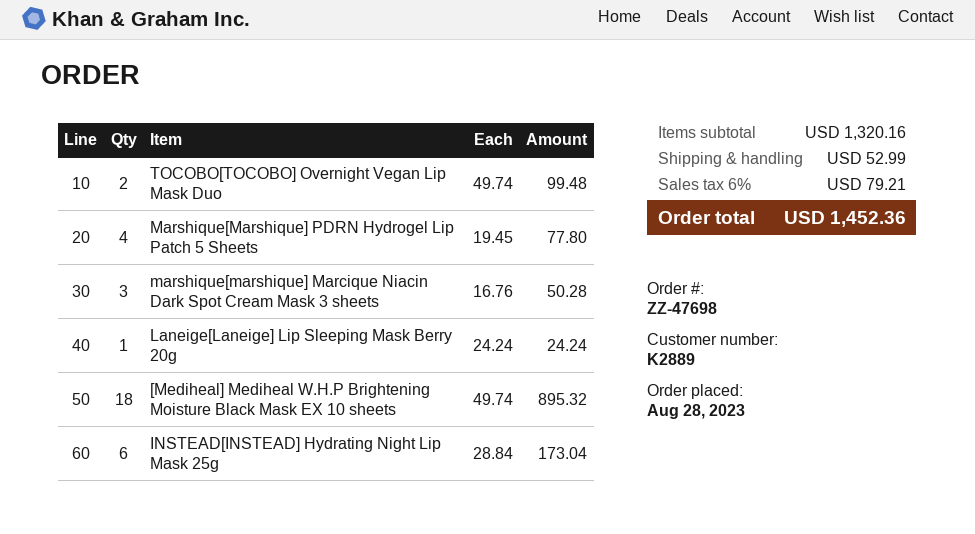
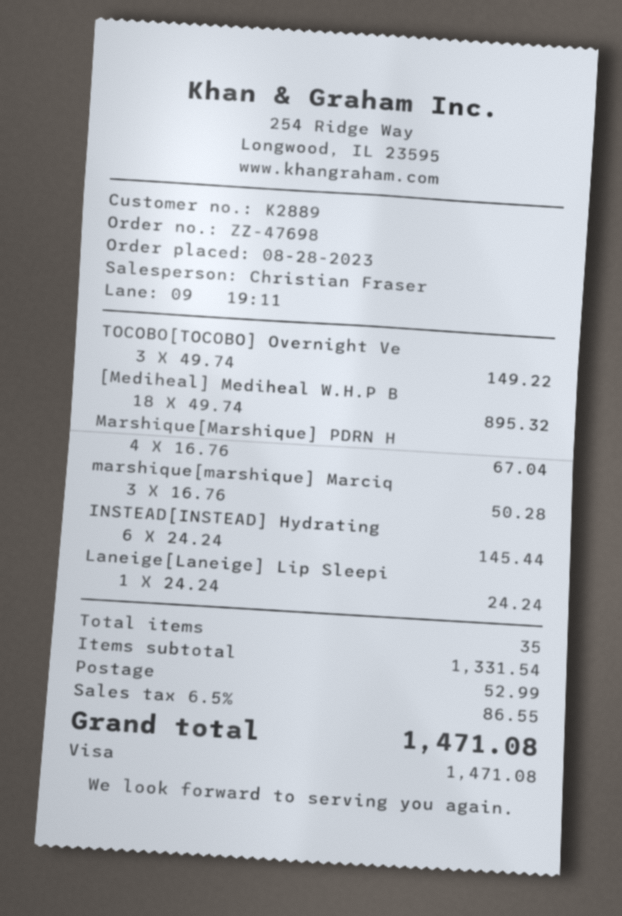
TOCOBO[TOCOBO] Overnight Vegan Lip Mask Duo: 2 x 49.74 = 99.48 -> 3 x 49.74 = 149.22
Marshique[Marshique] PDRN Hydrogel Lip Patch 5 Sheets: 4 x 19.45 = 77.80 -> 4 x 16.76 = 67.04
INSTEAD[INSTEAD] Hydrating Night Lip Mask 25g: 6 x 28.84 = 173.04 -> 6 x 24.24 = 145.44
subtotal: 1320.16 -> 1331.54
tax: 6% = 79.21 -> 6.5% = 86.55
total: 1452.36 -> 1471.08

